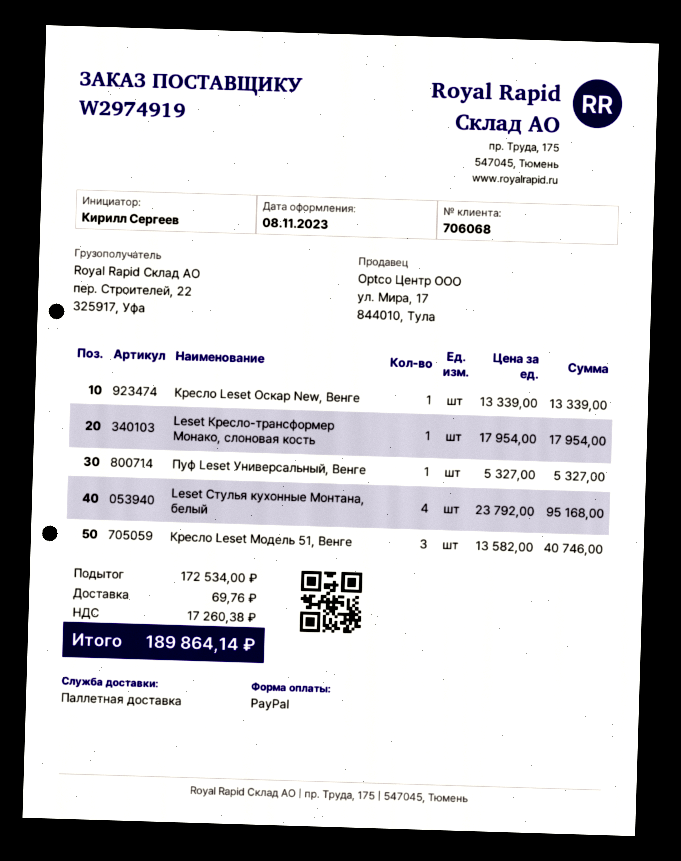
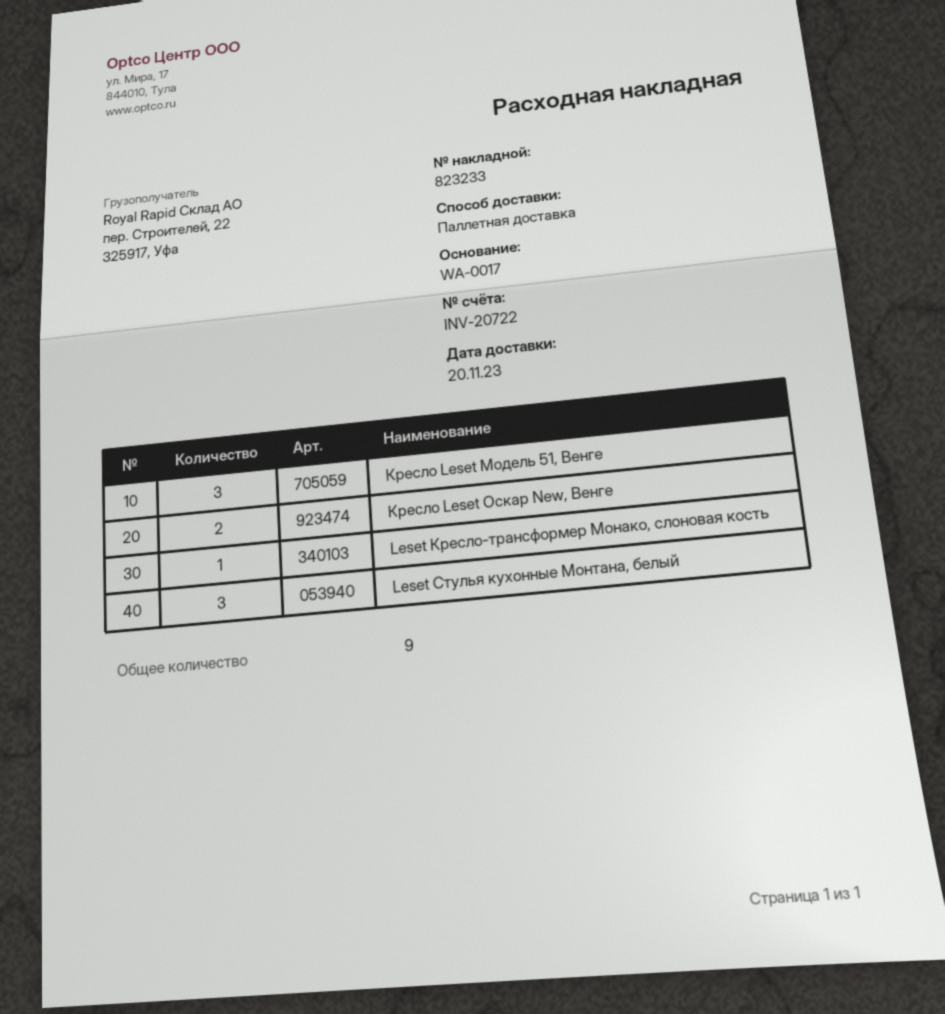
Кресло Leset Оскар New, Венге: 1 -> 2
Пуф Leset Универсальный, Венге: 1 -> none
Leset Стулья кухонные Монтана, белый: 4 -> 3

